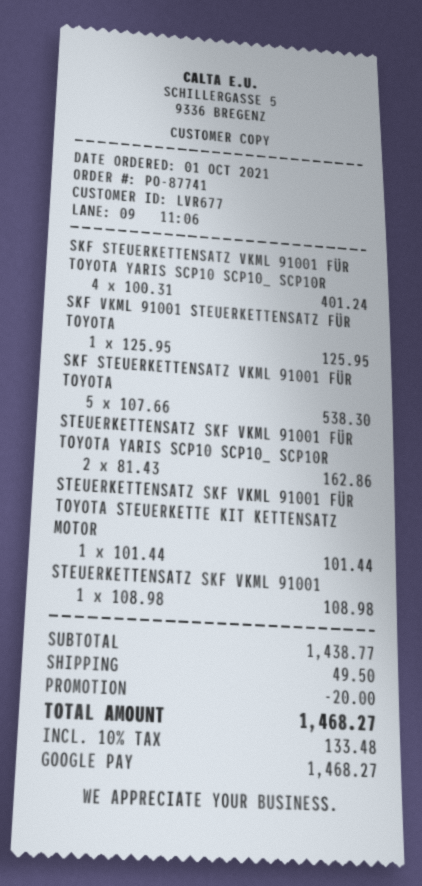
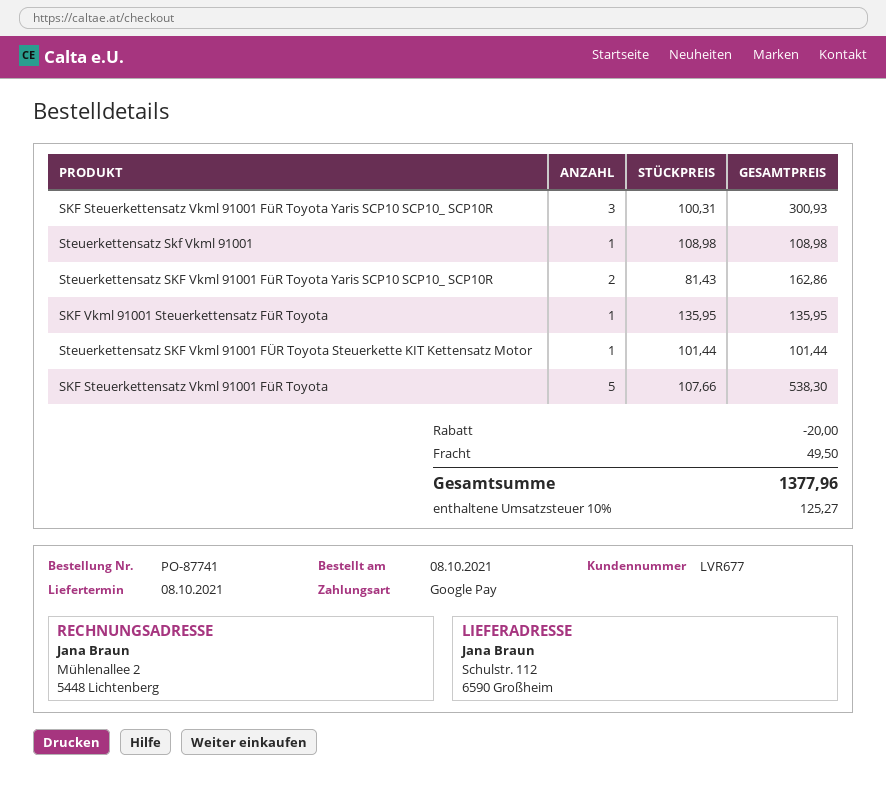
order date: 2021-10-01 -> 2021-10-08
SKF STEUERKETTENSATZ VKML 91001 FÜR TOYOTA YARIS SCP10 SCP10_ SCP10R: 4 x 100.31 = 401.24 -> 3 x 100.31 = 300.93
SKF VKML 91001 STEUERKETTENSATZ FÜR TOYOTA: 1 x 125.95 = 125.95 -> 1 x 135.95 = 135.95
tax: 10% = 133.48 -> 10% = 125.27
total: 1468.27 -> 1377.96

